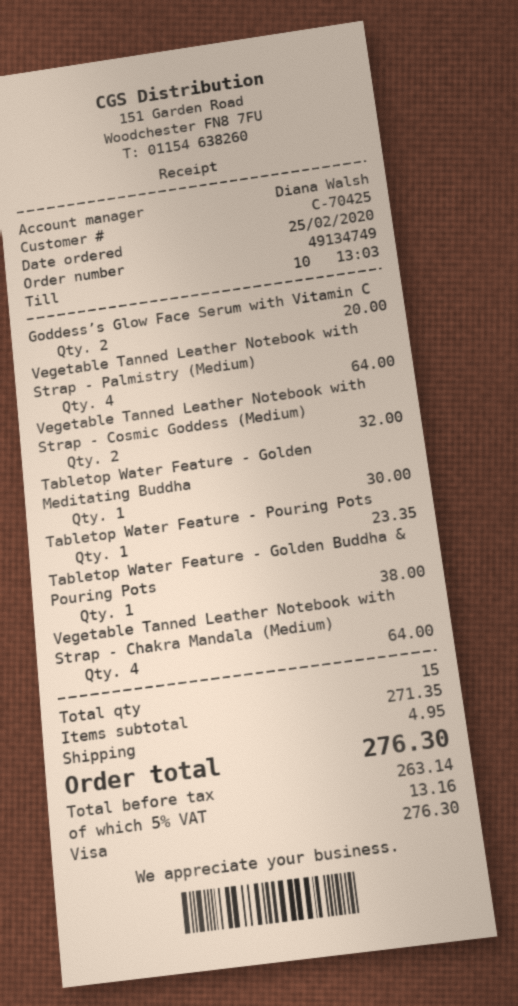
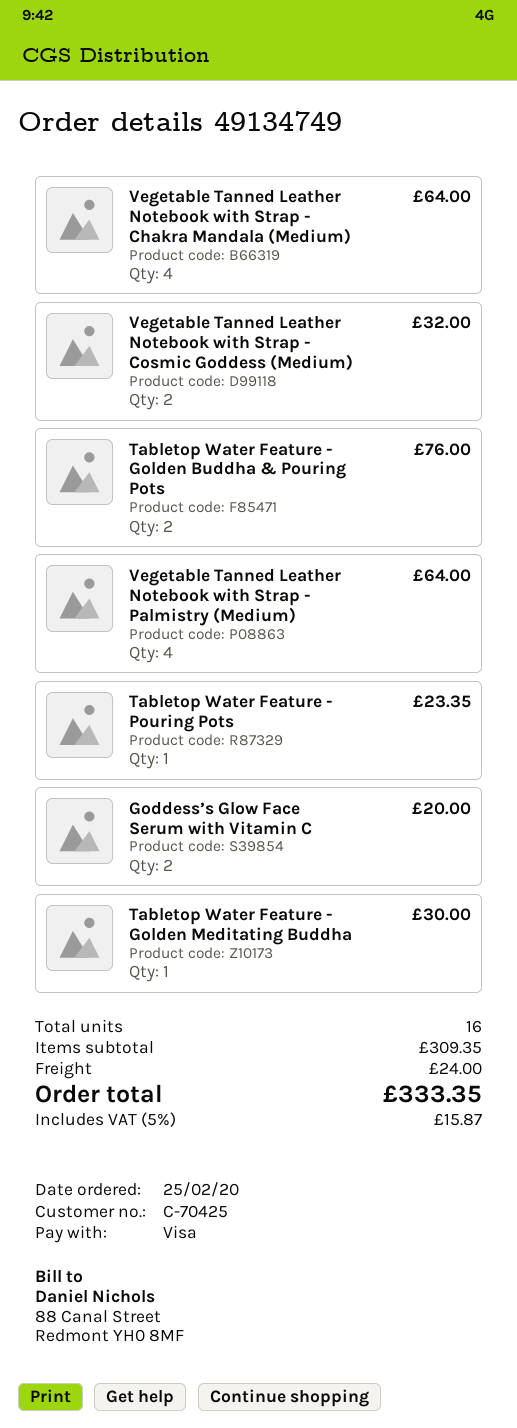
Tabletop Water Feature - Golden Buddha & Pouring Pots: 1 for 38.00 -> 2 for 76.00
total quantity: 15 -> 16
subtotal: 271.35 -> 309.35
shipping: 4.95 -> 24.00
tax: 5% = 13.16 -> 5% = 15.87
total: 276.30 -> 333.35

